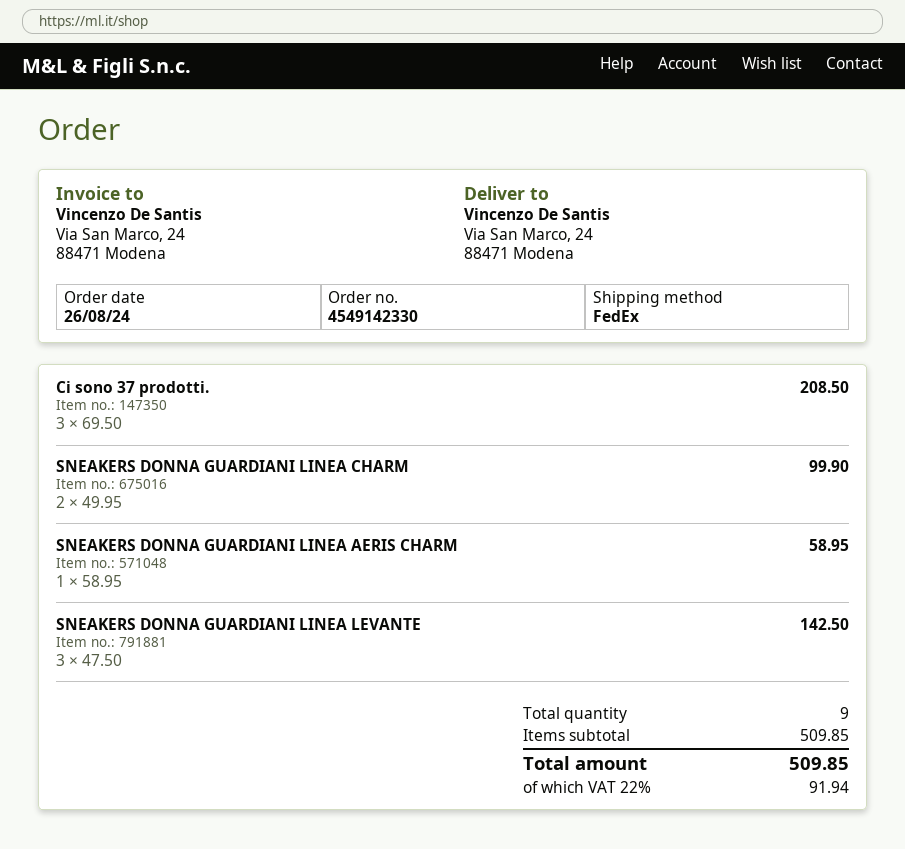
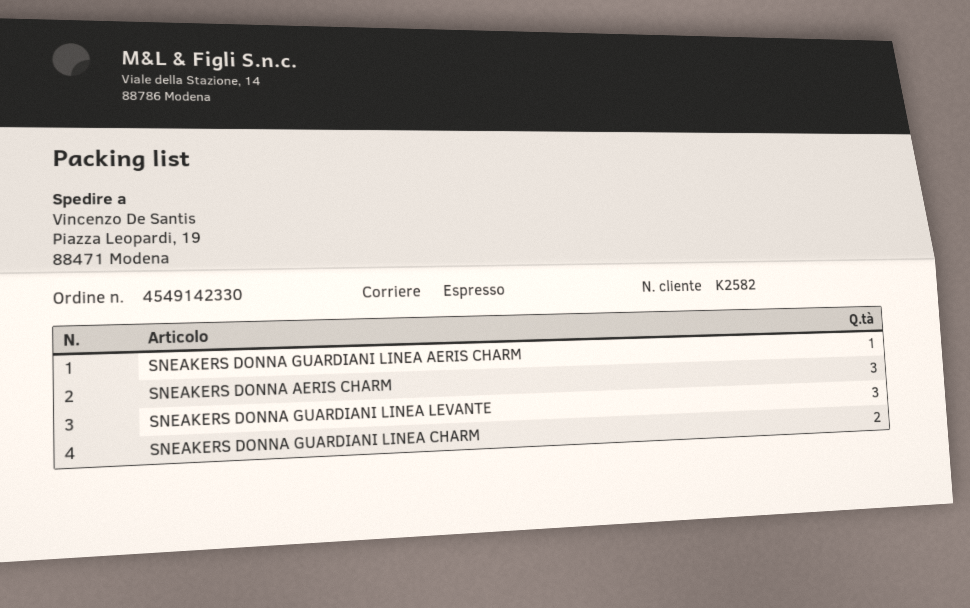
shipping method: FedEx -> express
ship to: Via San Marco, 24, 88471 Modena -> Piazza Leopardi, 19, 88471 Modena
Ci sono 37 prodotti.: 3 -> none
SNEAKERS DONNA AERIS CHARM: none -> 3

